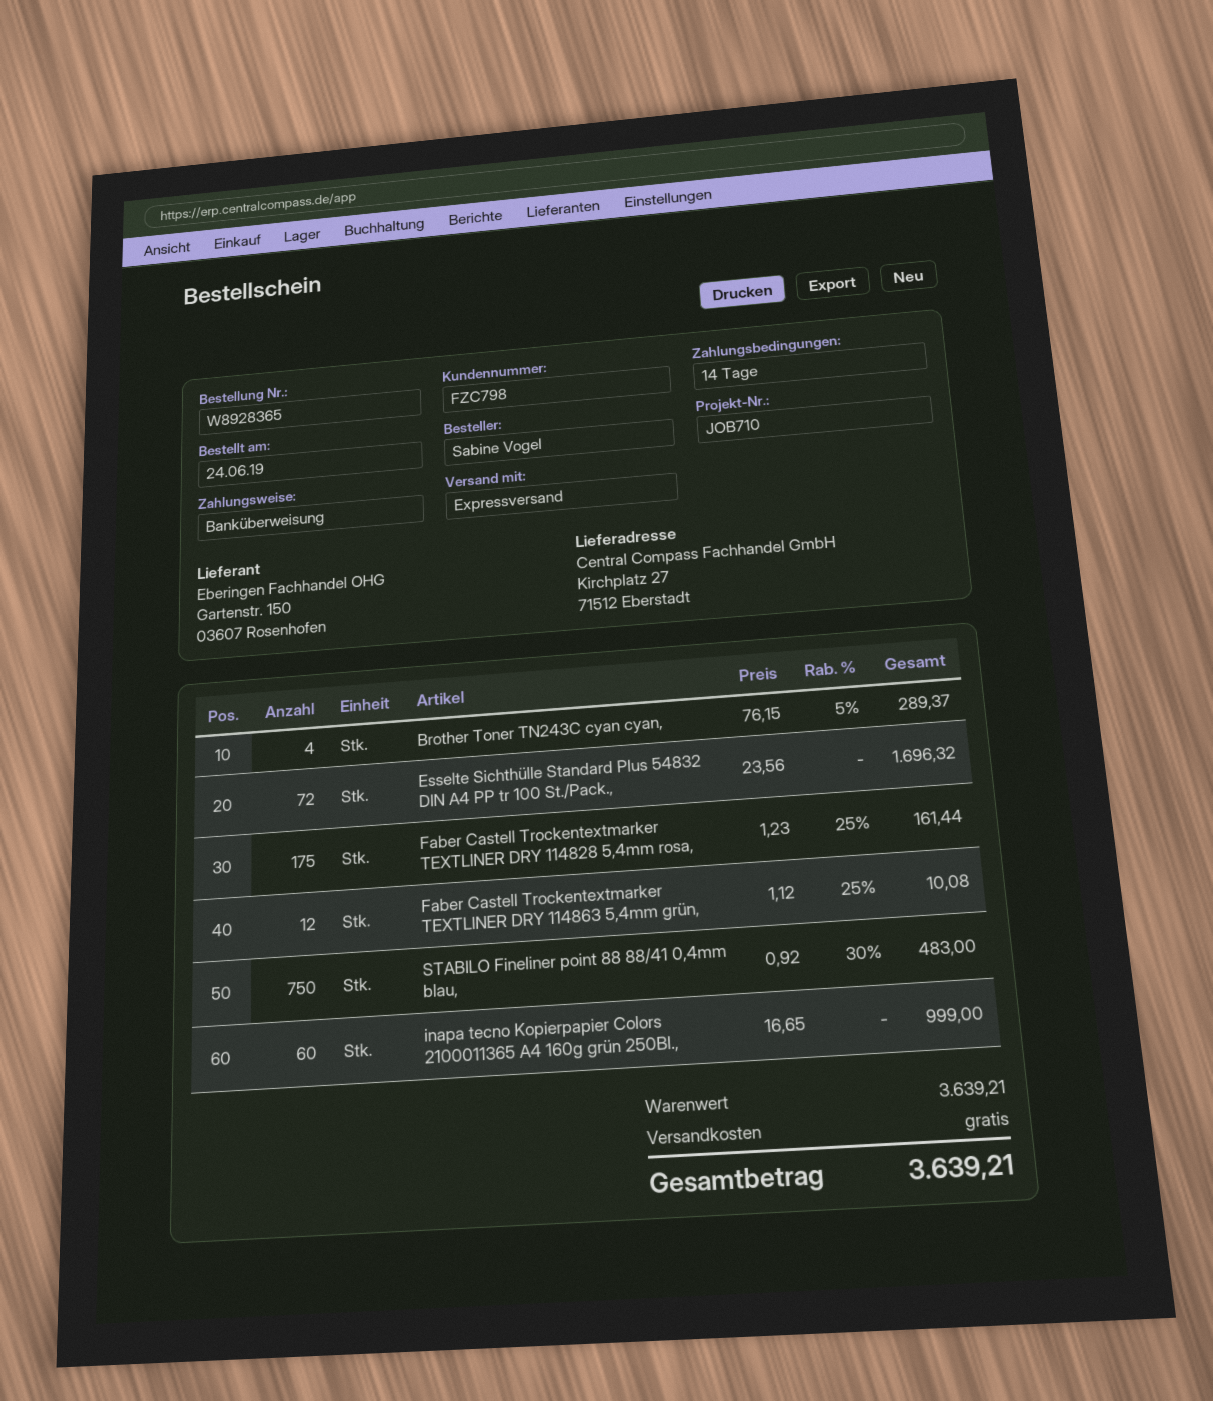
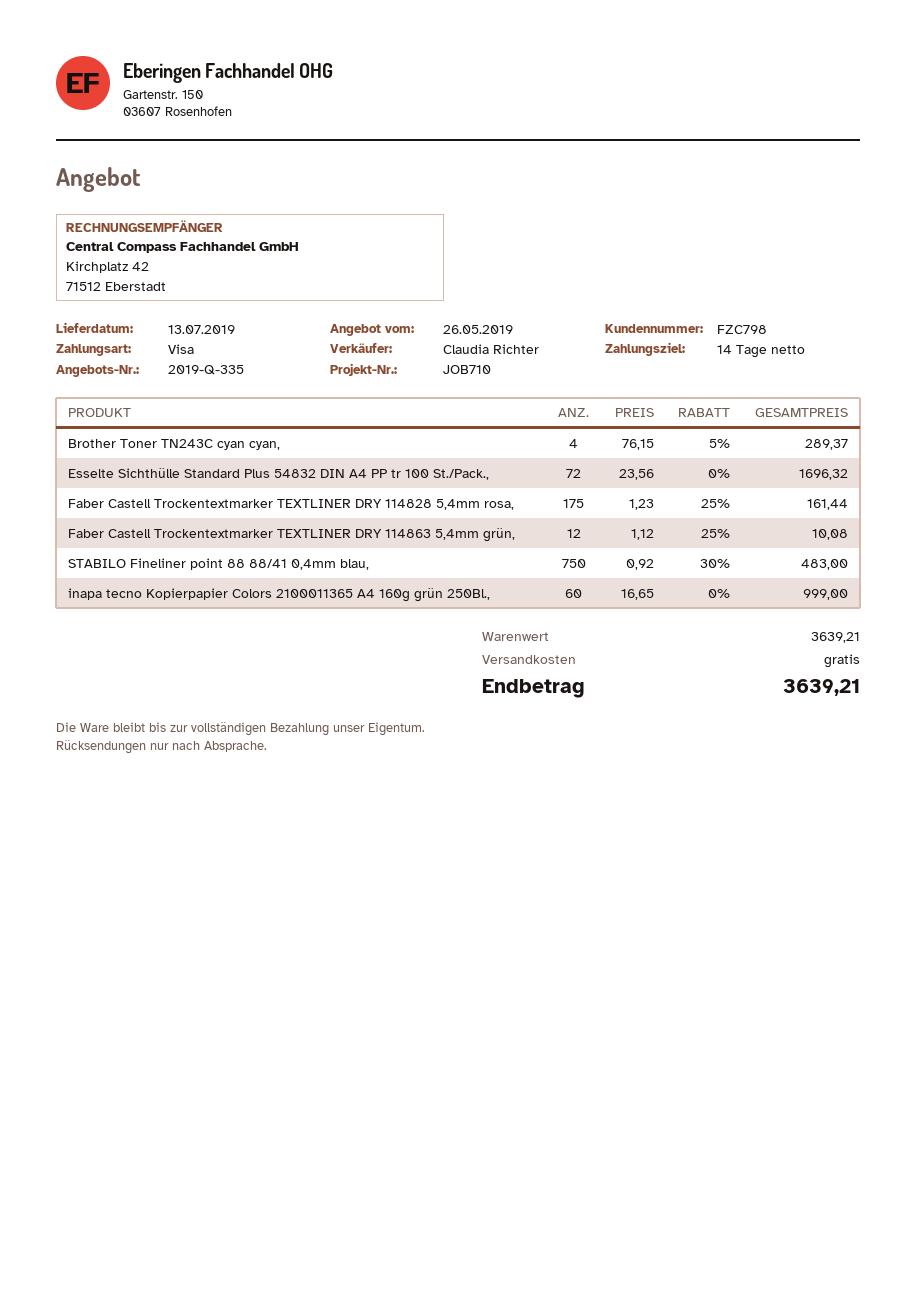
payment method: bank transfer -> Visa

